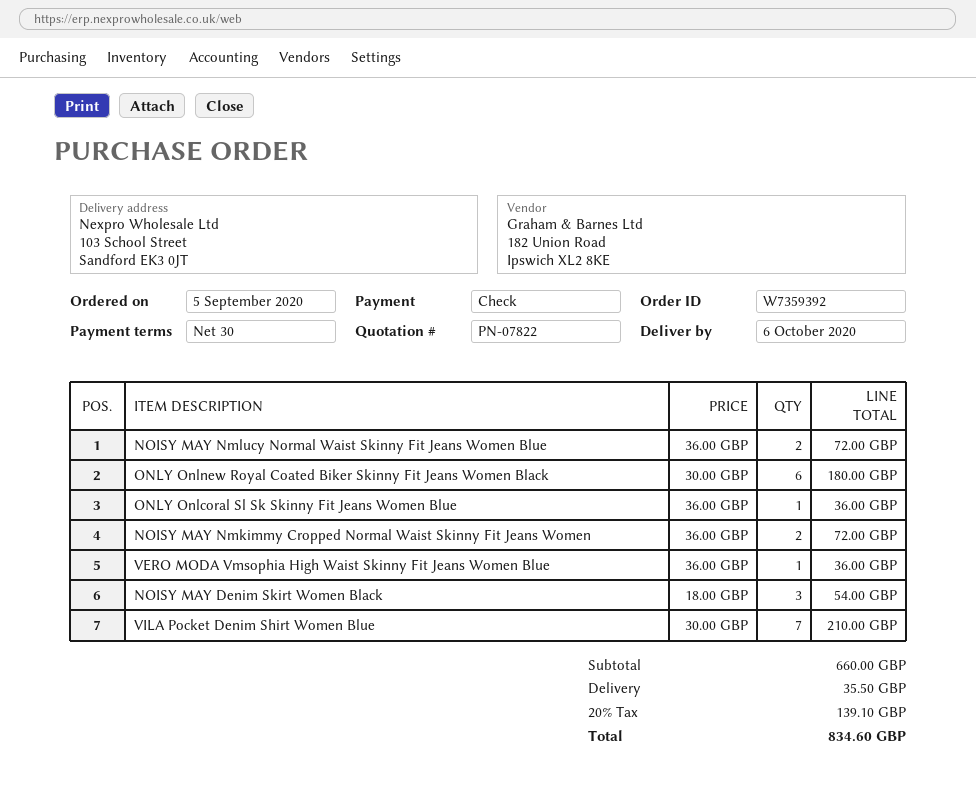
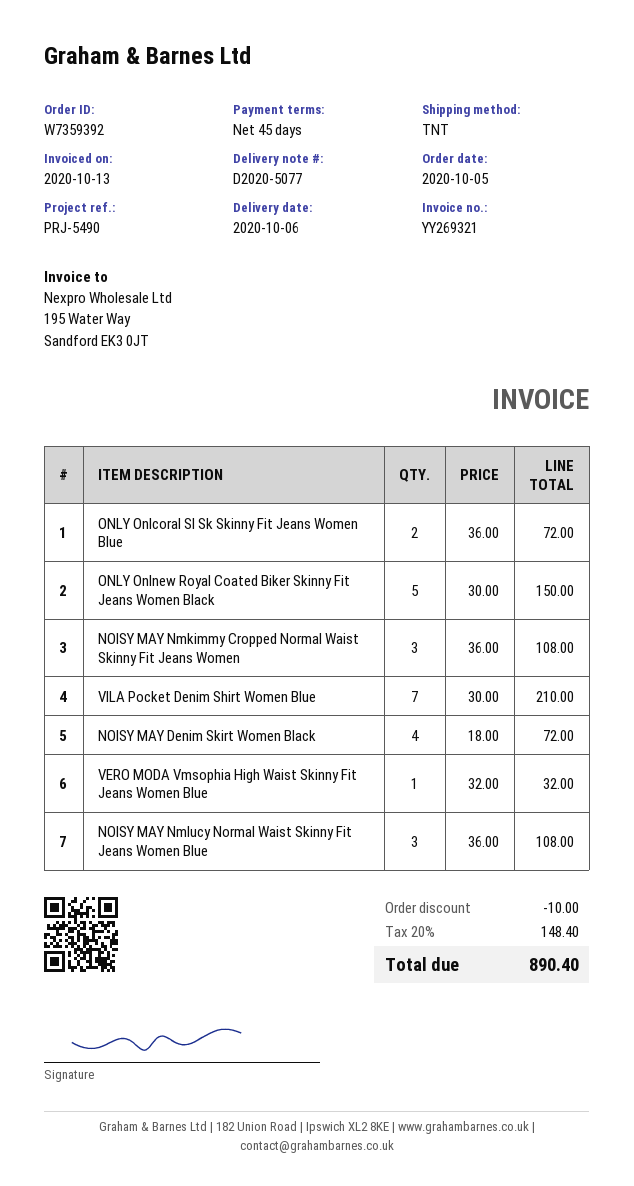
order date: 2020-09-05 -> 2020-10-05
payment terms: 30 days -> 45 days
NOISY MAY Nmlucy Normal Waist Skinny Fit Jeans Women Blue: 2 x 36.00 = 72.00 -> 3 x 36.00 = 108.00
ONLY Onlnew Royal Coated Biker Skinny Fit Jeans Women Black: 6 x 30.00 = 180.00 -> 5 x 30.00 = 150.00
ONLY Onlcoral Sl Sk Skinny Fit Jeans Women Blue: 1 x 36.00 = 36.00 -> 2 x 36.00 = 72.00
NOISY MAY Nmkimmy Cropped Normal Waist Skinny Fit Jeans Women: 2 x 36.00 = 72.00 -> 3 x 36.00 = 108.00
VERO MODA Vmsophia High Waist Skinny Fit Jeans Women Blue: 1 x 36.00 = 36.00 -> 1 x 32.00 = 32.00
NOISY MAY Denim Skirt Women Black: 3 x 18.00 = 54.00 -> 4 x 18.00 = 72.00
discount: none -> 10.00
shipping: 35.50 -> none
tax: 20% = 139.10 -> 20% = 148.40
total: 834.60 -> 890.40

